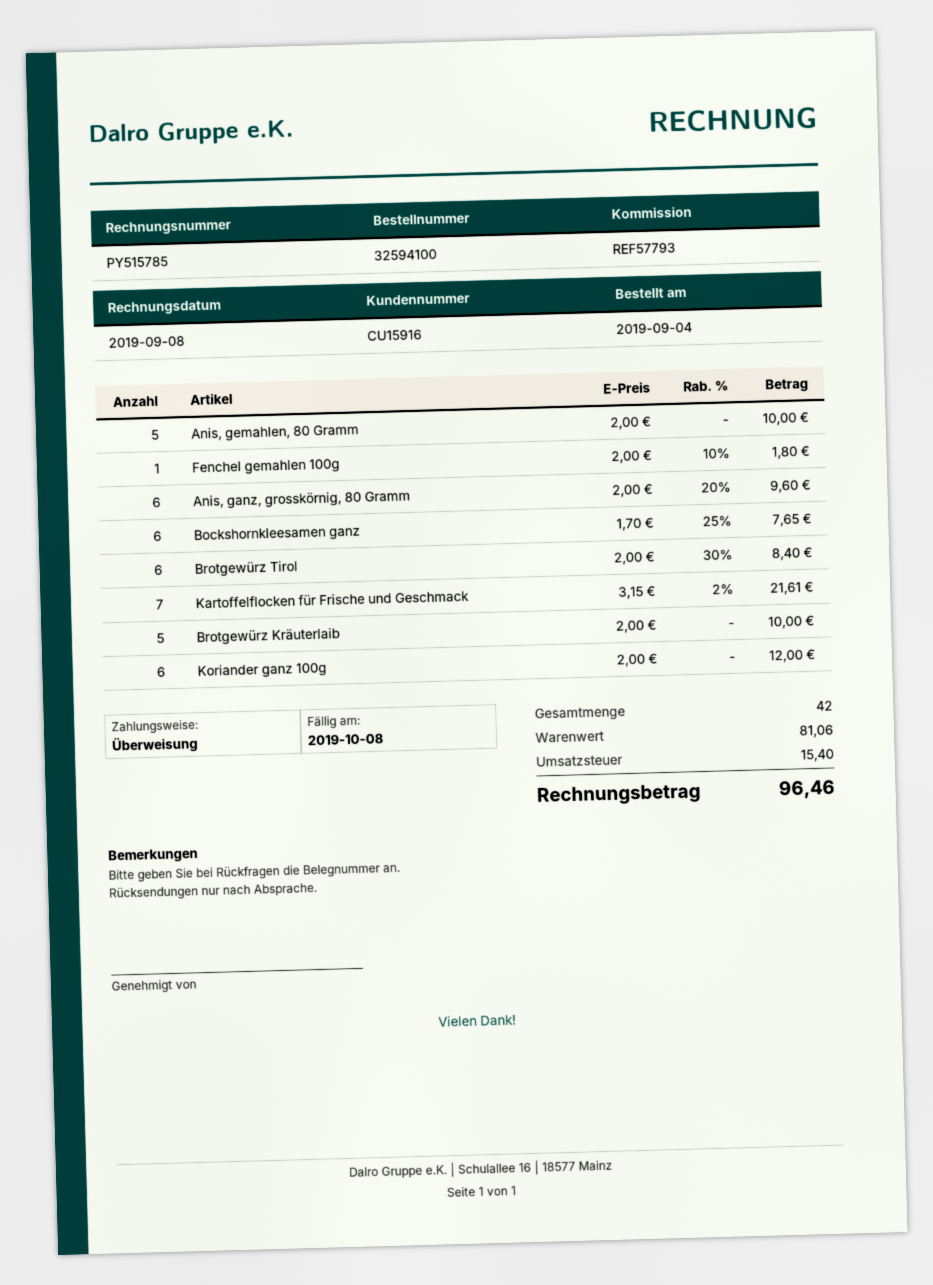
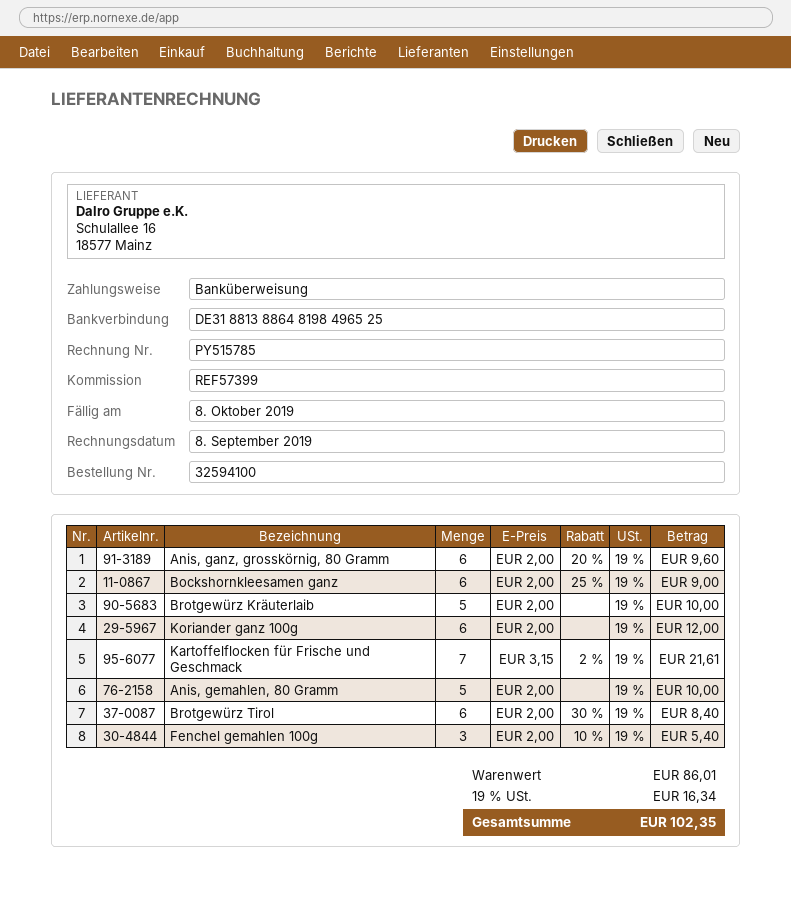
reference: REF57793 -> REF57399
Fenchel gemahlen 100g: 1 x 2.00 - 10% = 1.80 -> 3 x 2.00 - 10% = 5.40
Bockshornkleesamen ganz: 6 x 1.70 - 25% = 7.65 -> 6 x 2.00 - 25% = 9.00
subtotal: 81.06 -> 86.01
tax: 15.40 -> 16.34
total: 96.46 -> 102.35

